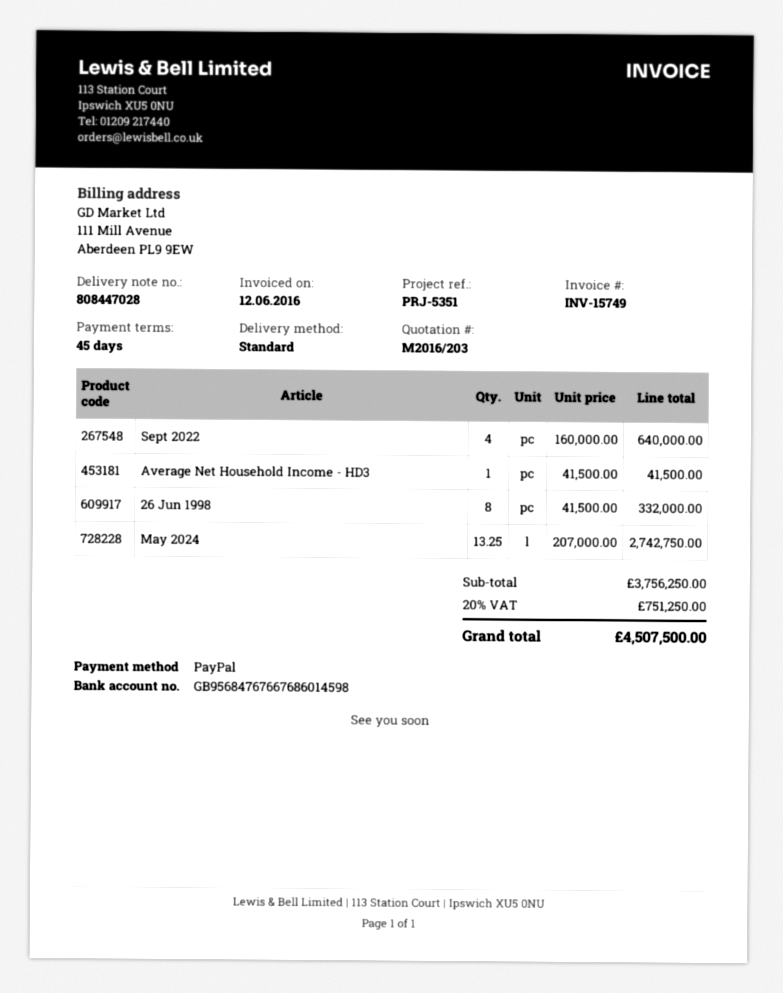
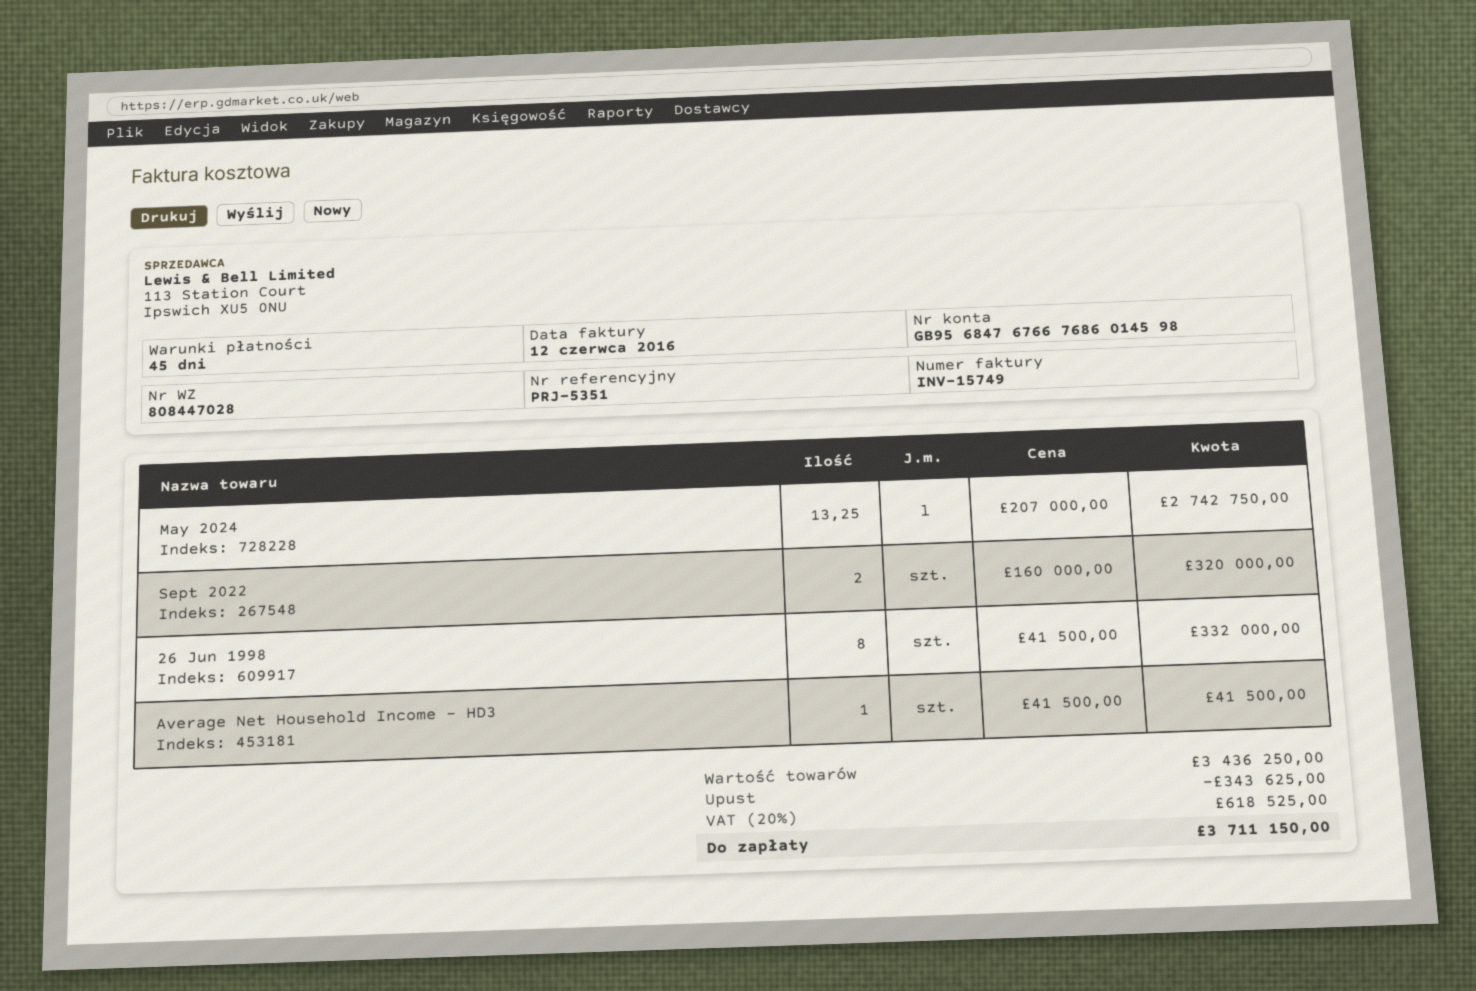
Sept 2022: 4 x 160000.00 = 640000.00 -> 2 x 160000.00 = 320000.00
subtotal: 3756250.00 -> 3436250.00
discount: none -> 343625.00
tax: 20% = 751250.00 -> 20% = 618525.00
total: 4507500.00 -> 3711150.00

